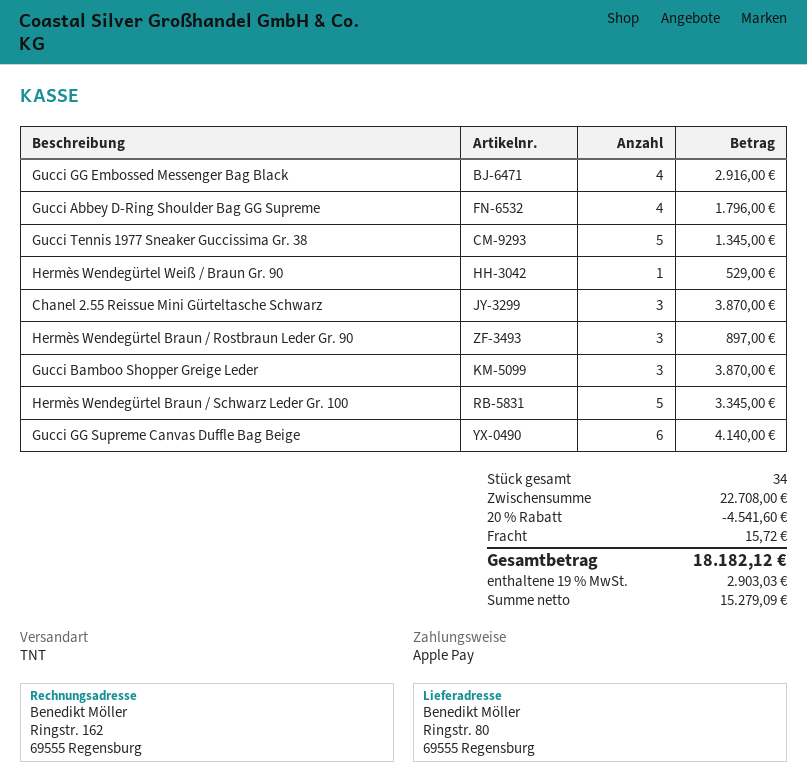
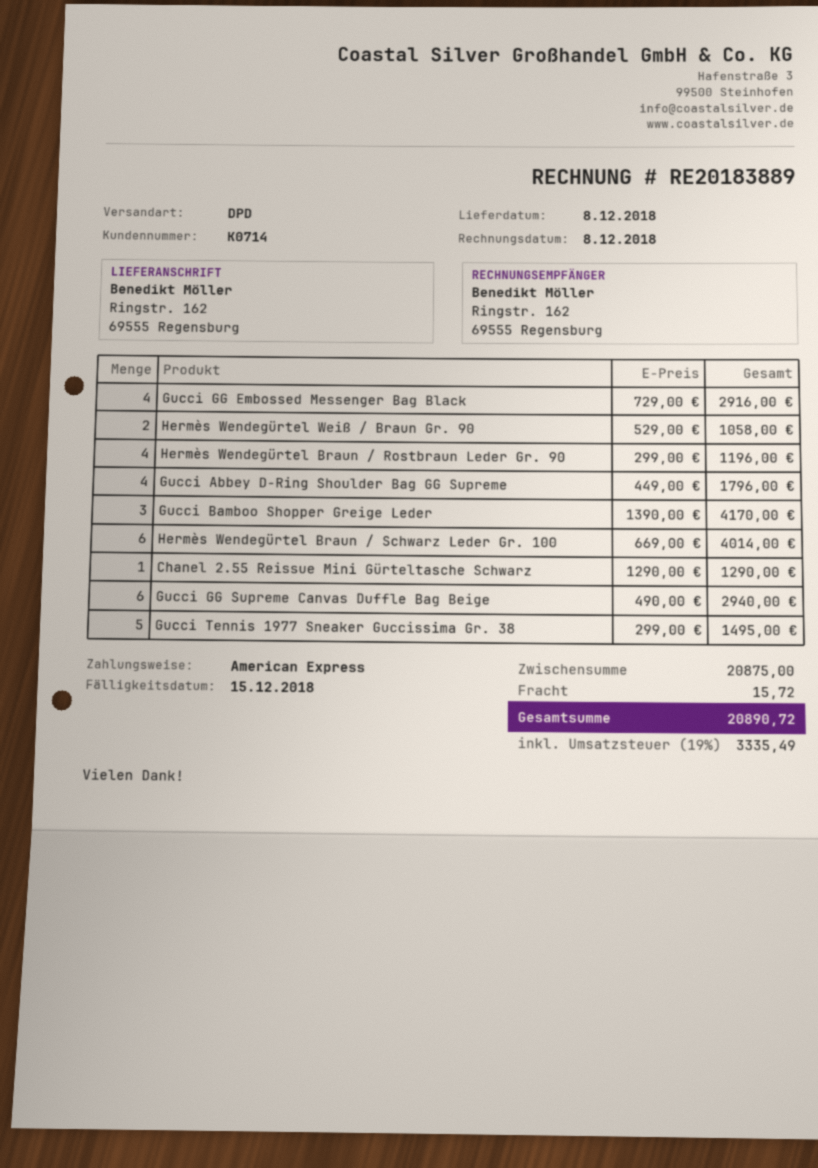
payment method: Apple Pay -> American Express
shipping method: TNT -> DPD
ship to: Ringstr. 80, 69555 Regensburg -> Ringstr. 162, 69555 Regensburg
Gucci Tennis 1977 Sneaker Guccissima Gr. 38: 5 for 1345.00 -> 5 for 1495.00
Hermès Wendegürtel Weiß / Braun Gr. 90: 1 for 529.00 -> 2 for 1058.00
Chanel 2.55 Reissue Mini Gürteltasche Schwarz: 3 for 3870.00 -> 1 for 1290.00
Hermès Wendegürtel Braun / Rostbraun Leder Gr. 90: 3 for 897.00 -> 4 for 1196.00
Gucci Bamboo Shopper Greige Leder: 3 for 3870.00 -> 3 for 4170.00
Hermès Wendegürtel Braun / Schwarz Leder Gr. 100: 5 for 3345.00 -> 6 for 4014.00
Gucci GG Supreme Canvas Duffle Bag Beige: 6 for 4140.00 -> 6 for 2940.00
subtotal: 22708.00 -> 20875.00
discount: 20% = 4541.60 -> none
tax: 19% = 2903.03 -> 19% = 3335.49
total: 18182.12 -> 20890.72

